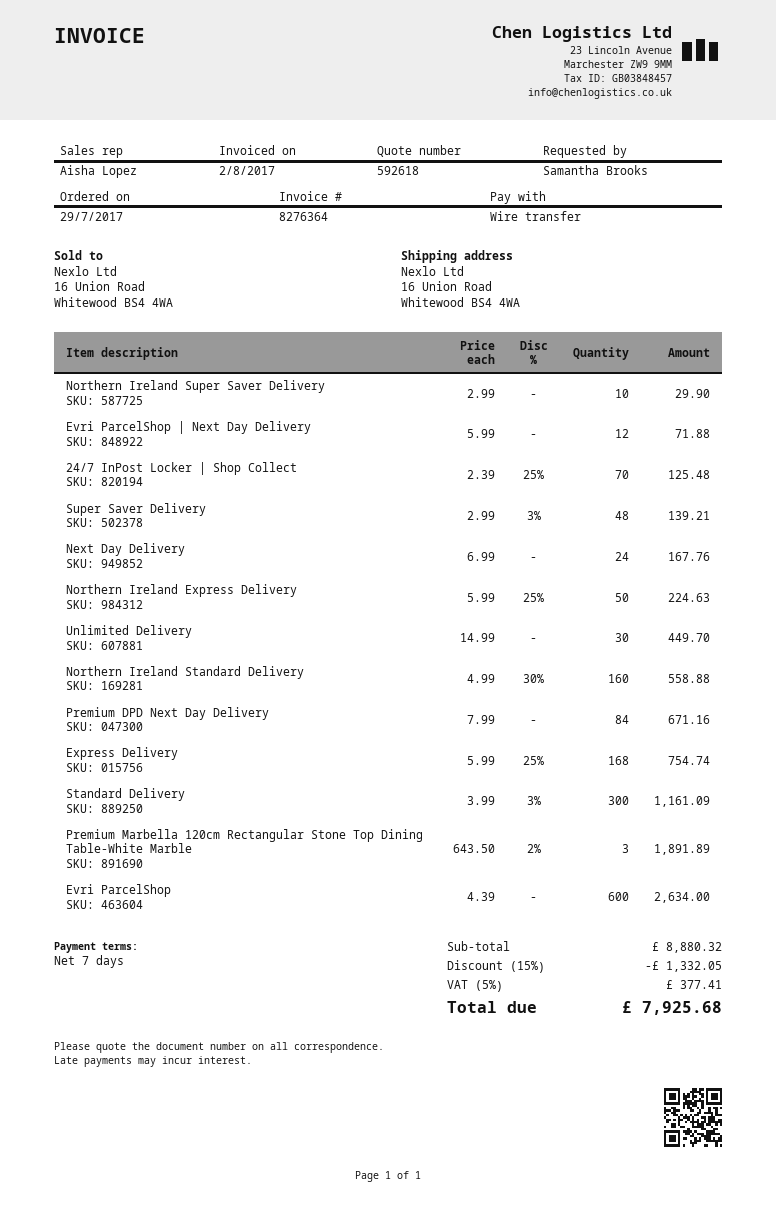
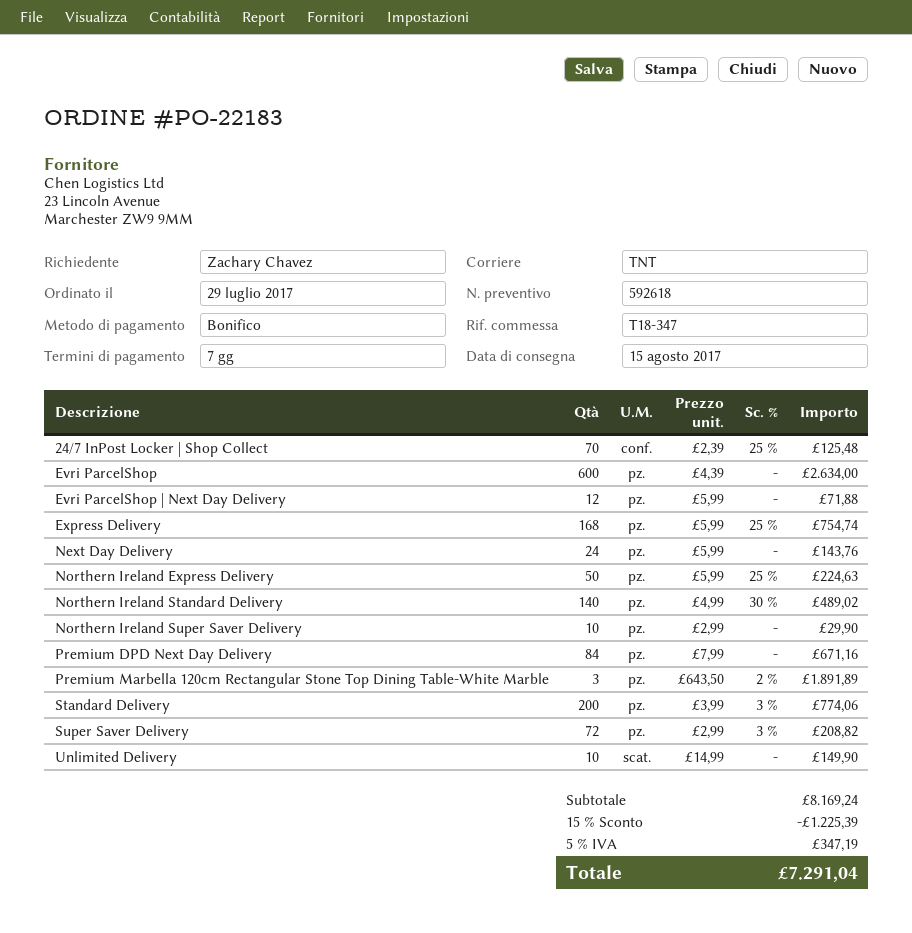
ordered by: Samantha Brooks -> Zachary Chavez
Super Saver Delivery: 48 x 2.99 - 3% = 139.21 -> 72 x 2.99 - 3% = 208.82
Next Day Delivery: 24 x 6.99 = 167.76 -> 24 x 5.99 = 143.76
Unlimited Delivery: 30 x 14.99 = 449.70 -> 10 x 14.99 = 149.90
Northern Ireland Standard Delivery: 160 x 4.99 - 30% = 558.88 -> 140 x 4.99 - 30% = 489.02
Standard Delivery: 300 x 3.99 - 3% = 1161.09 -> 200 x 3.99 - 3% = 774.06
subtotal: 8880.32 -> 8169.24
discount: 15% = 1332.05 -> 15% = 1225.39
tax: 5% = 377.41 -> 5% = 347.19
total: 7925.68 -> 7291.04

